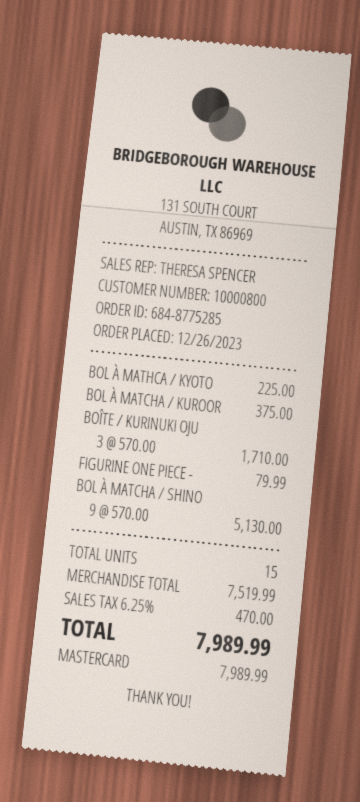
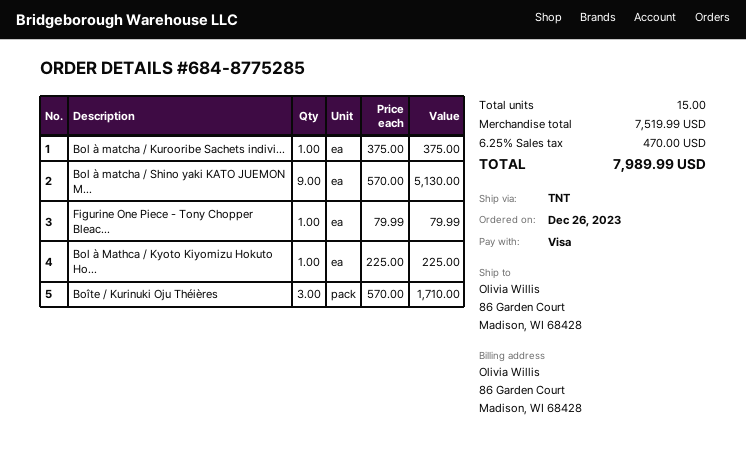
payment method: Mastercard -> Visa

